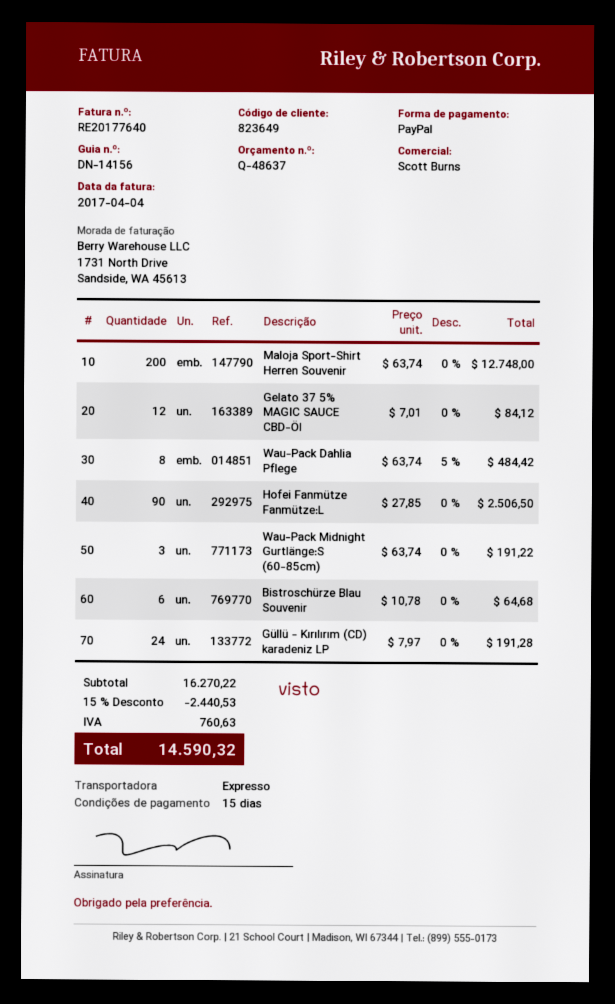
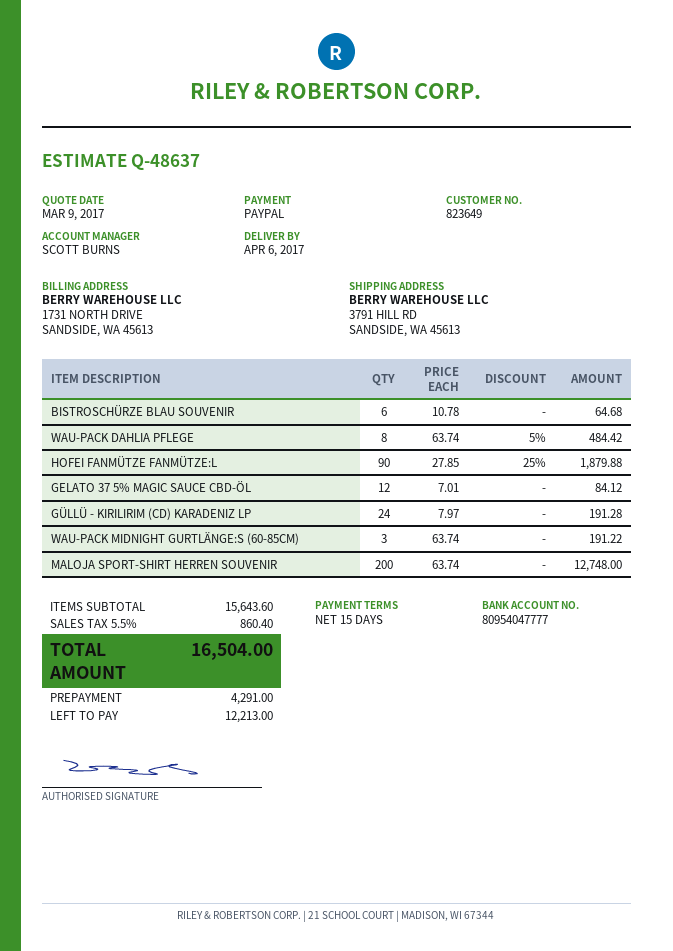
Hofei Fanmütze Fanmütze:L: 90 x 27.85 = 2506.50 -> 90 x 27.85 - 25% = 1879.88
subtotal: 16270.22 -> 15643.60
discount: 15% = 2440.53 -> none
tax: 760.63 -> 860.40
total: 14590.32 -> 16504.00

